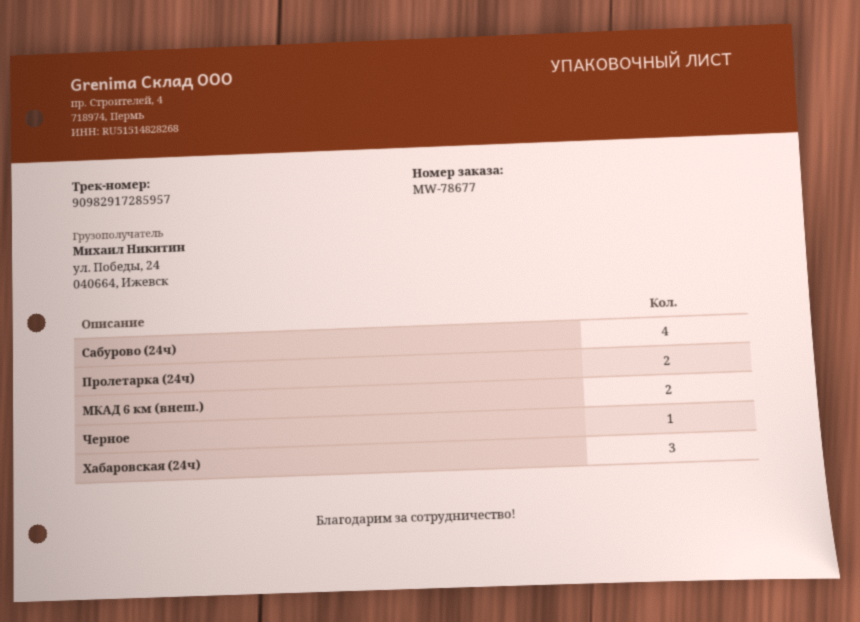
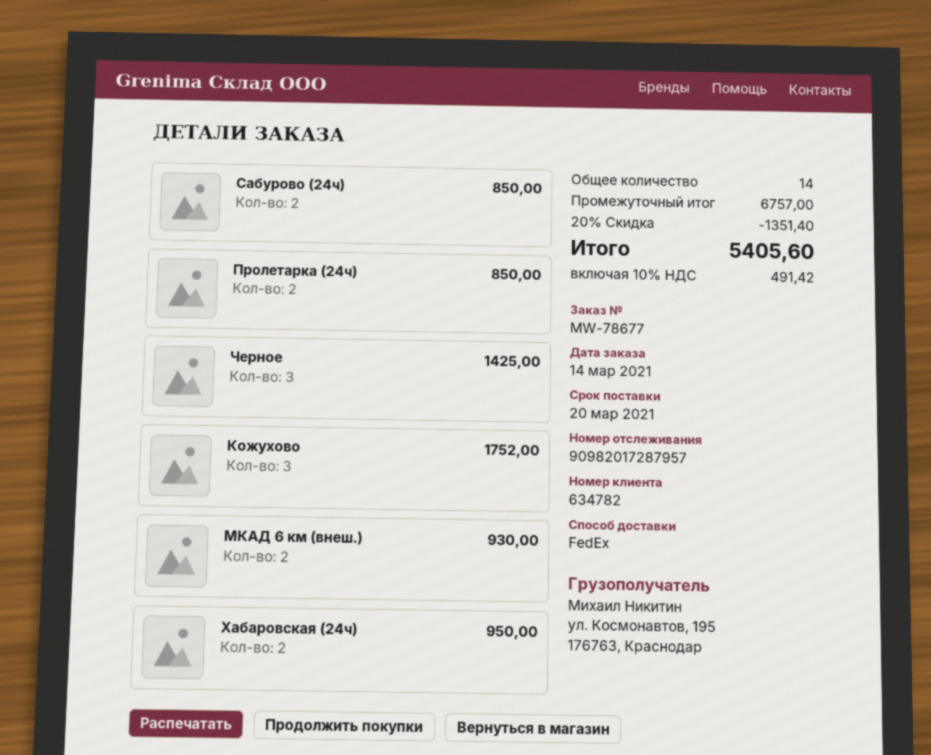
tracking number: 90982917285957 -> 90982017287957
ship to: ул. Победы, 24, 040664, Ижевск -> ул. Космонавтов, 195, 176763, Краснодар
Сабурово (24ч): 4 -> 2
Черное: 1 -> 3
Хабаровская (24ч): 3 -> 2
Кожухово: none -> 3

